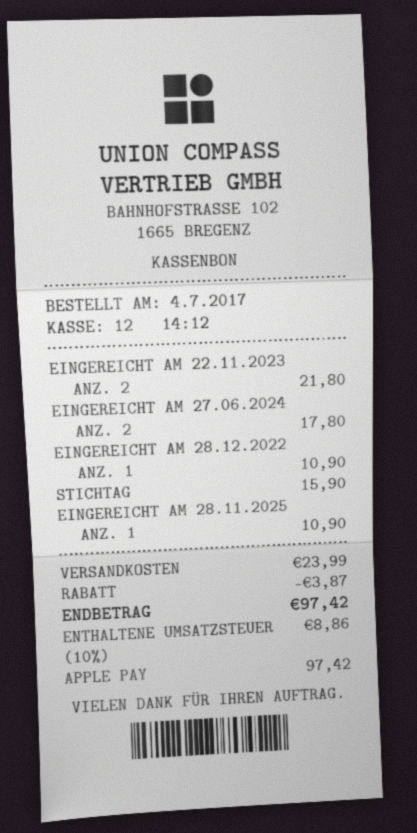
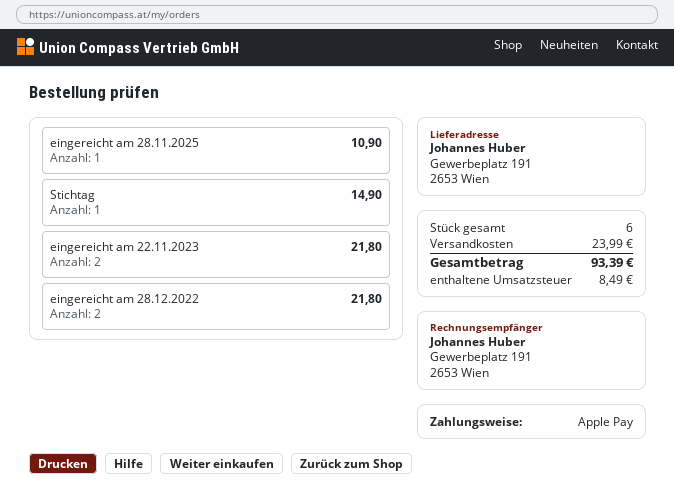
EINGEREICHT AM 27.06.2024: 2 for 17.80 -> none
EINGEREICHT AM 28.12.2022: 1 for 10.90 -> 2 for 21.80
STICHTAG: 1 for 15.90 -> 1 for 14.90
discount: 3.87 -> none
tax: 8.86 -> 8.49
total: 97.42 -> 93.39

